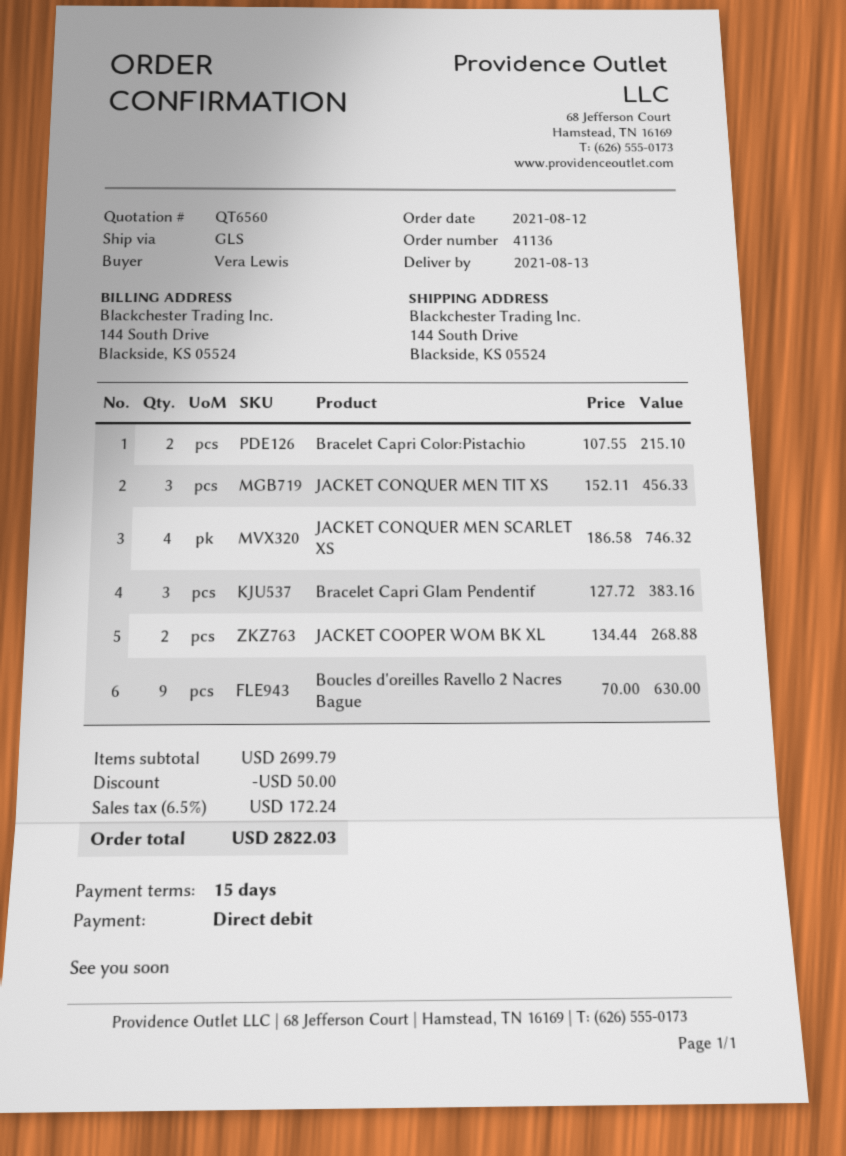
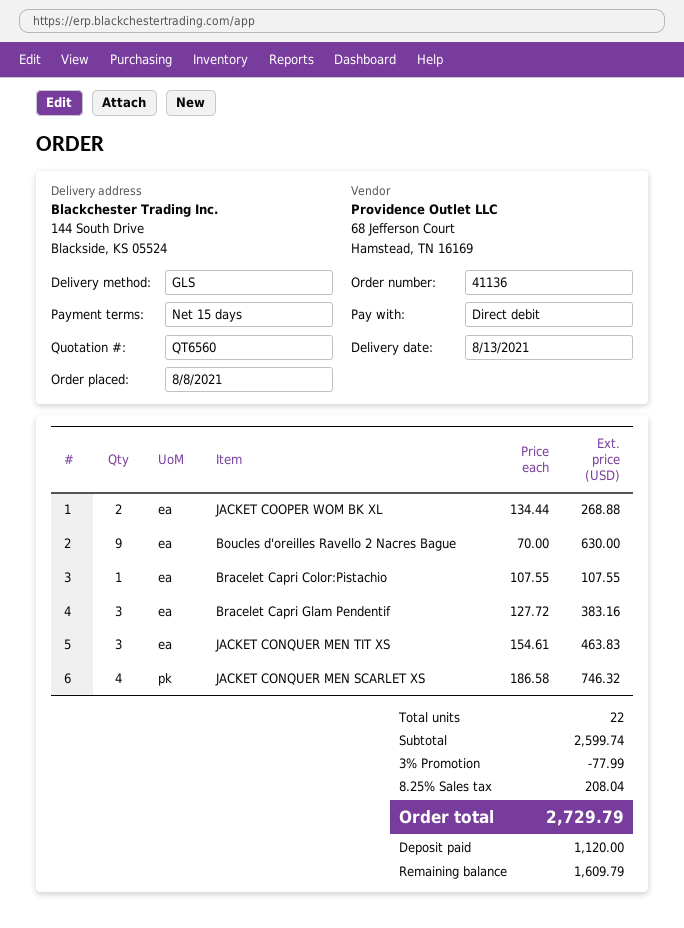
order date: 2021-08-12 -> 2021-08-08
Bracelet Capri Color:Pistachio: 2 x 107.55 = 215.10 -> 1 x 107.55 = 107.55
JACKET CONQUER MEN TIT XS: 3 x 152.11 = 456.33 -> 3 x 154.61 = 463.83
subtotal: 2699.79 -> 2599.74
discount: 50.00 -> 77.99
tax: 6.5% = 172.24 -> 8.25% = 208.04
total: 2822.03 -> 2729.79

